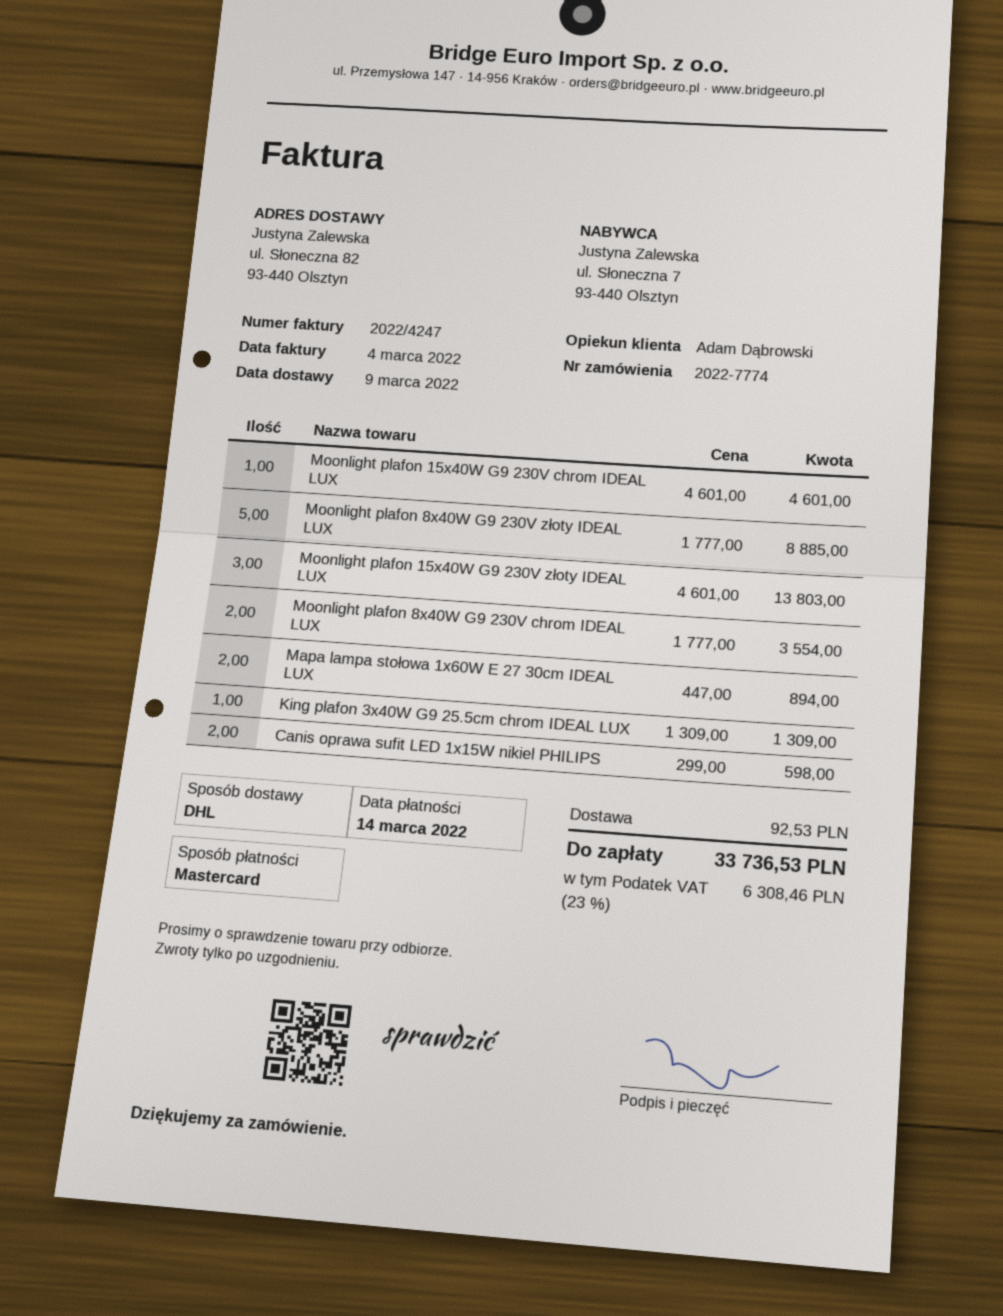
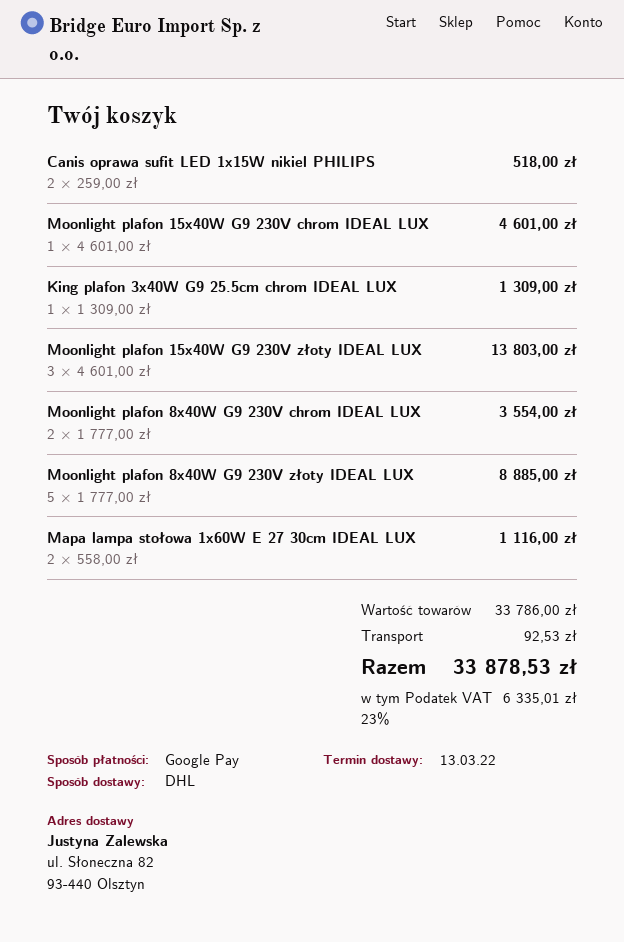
delivery date: 2022-03-09 -> 2022-03-13
payment method: Mastercard -> Google Pay
Mapa lampa stołowa 1x60W E 27 30cm IDEAL LUX: 2 x 447.00 = 894.00 -> 2 x 558.00 = 1116.00
Canis oprawa sufit LED 1x15W nikiel PHILIPS: 2 x 299.00 = 598.00 -> 2 x 259.00 = 518.00
tax: 23% = 6308.46 -> 23% = 6335.01
total: 33736.53 -> 33878.53

